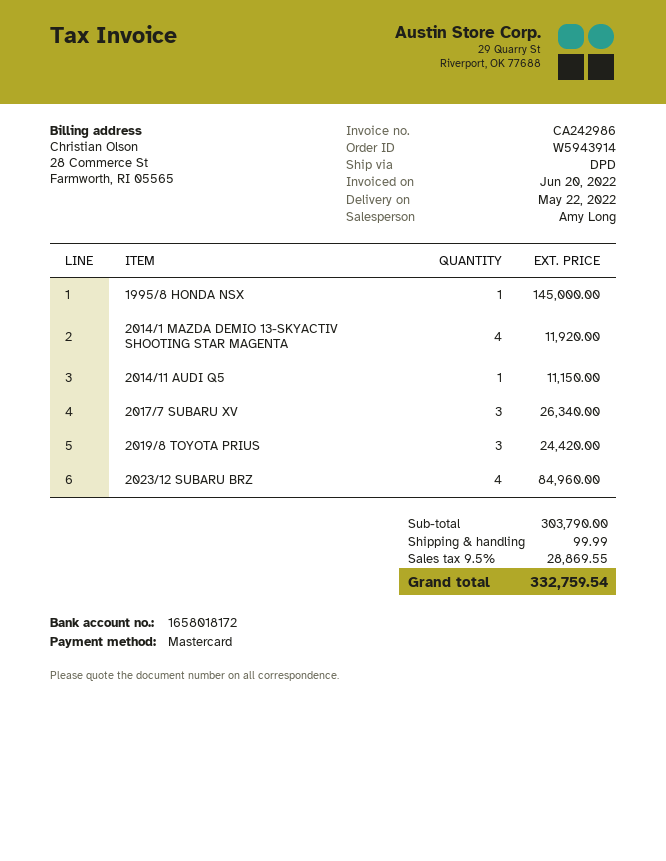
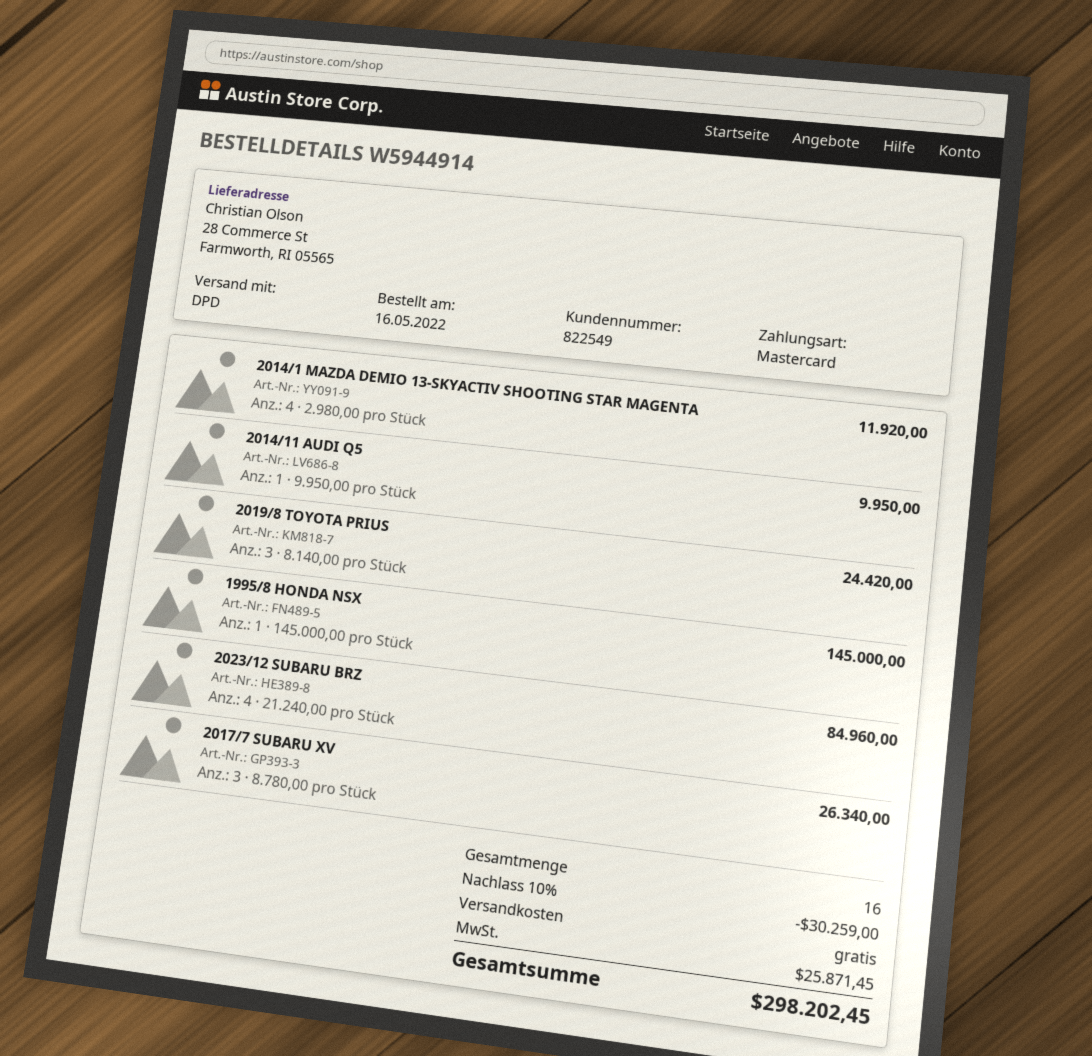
order number: W5943914 -> W5944914
2014/11 AUDI Q5: 1 for 11150.00 -> 1 for 9950.00
discount: none -> 10% = 30259.00
shipping: 99.99 -> 0.00
tax: 28869.55 -> 25871.45
total: 332759.54 -> 298202.45

